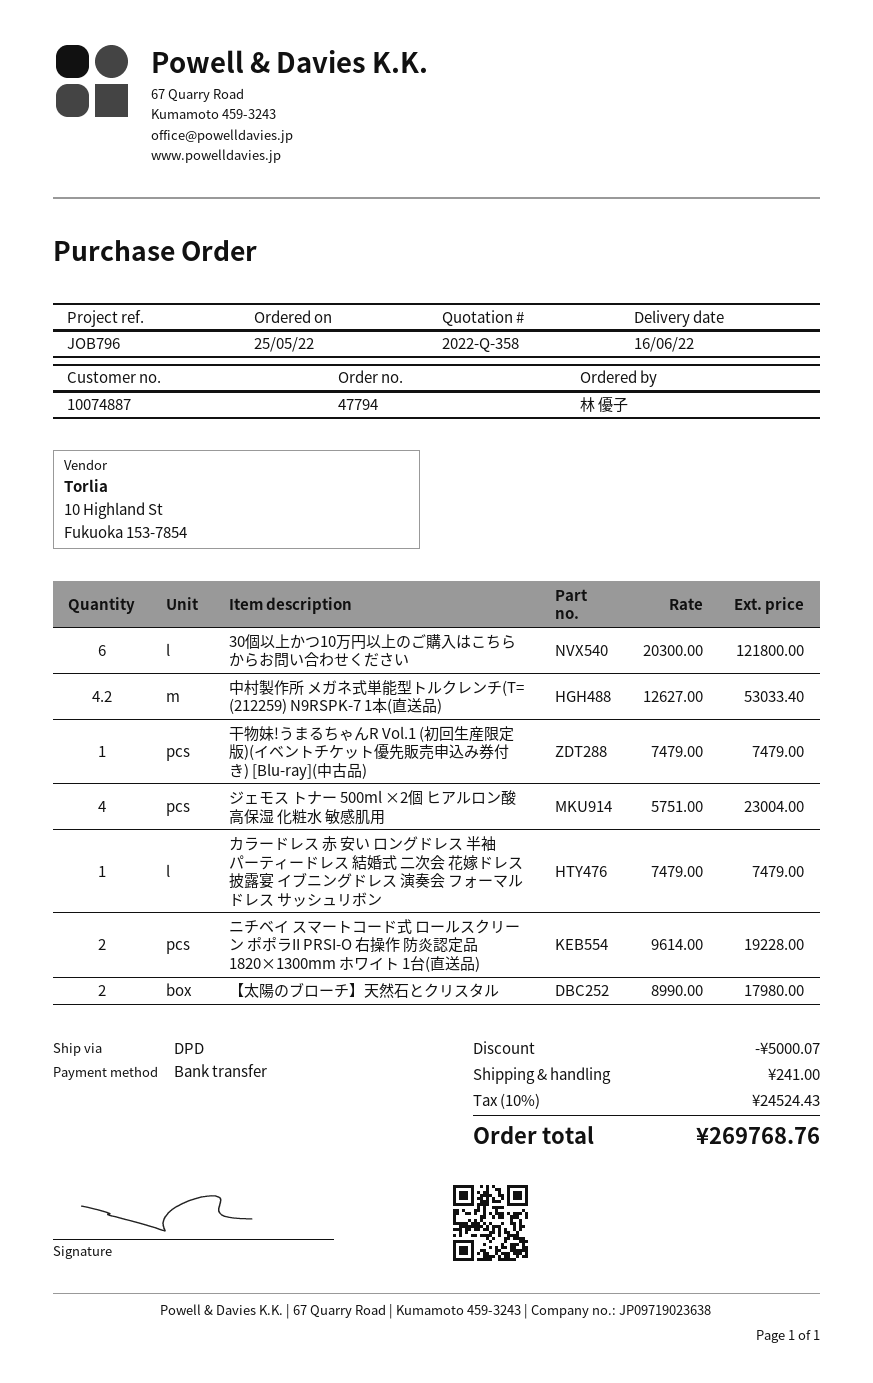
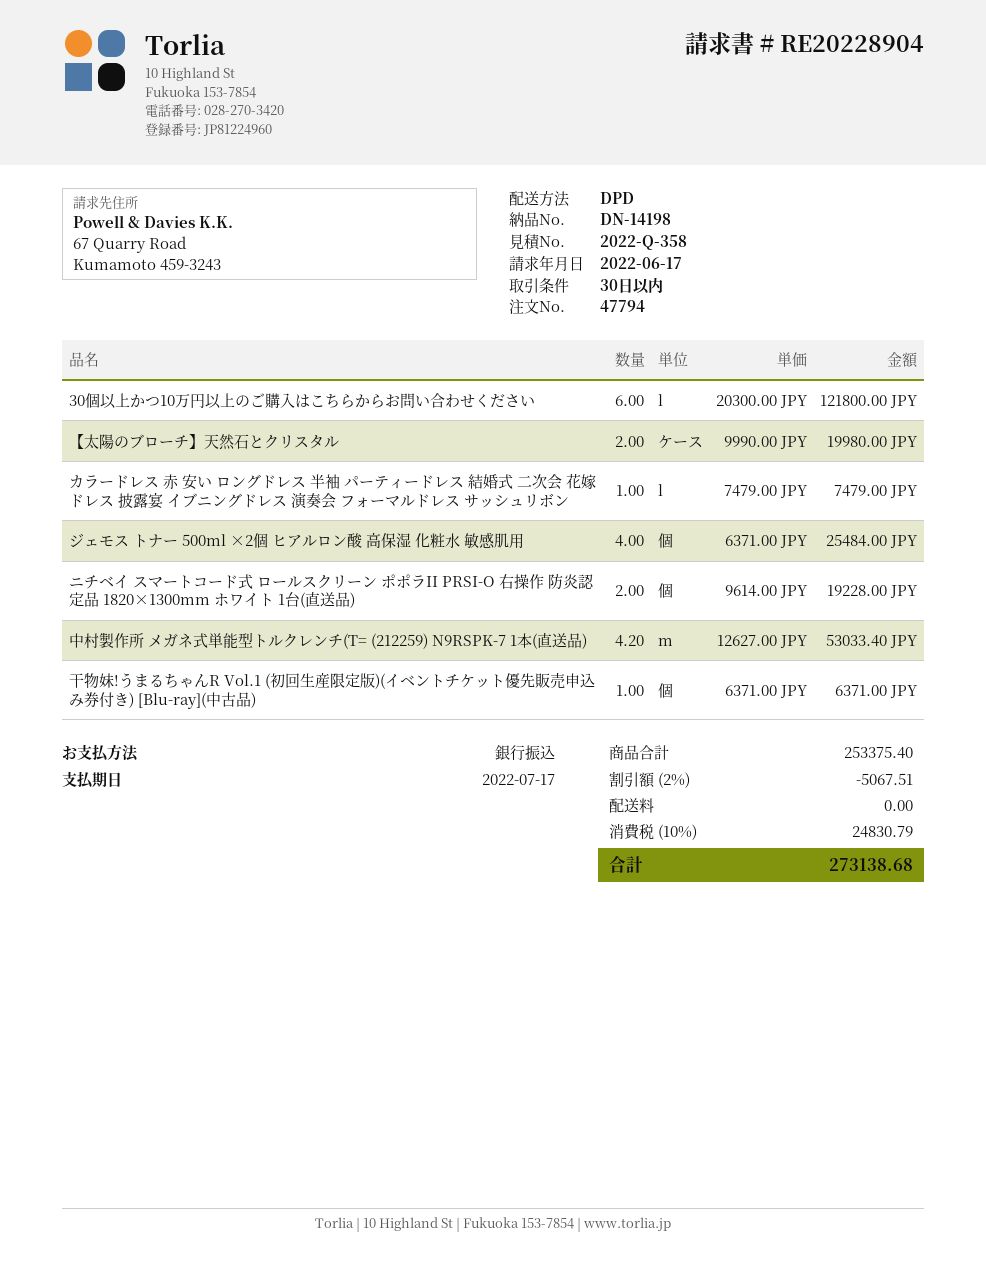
干物妹!うまるちゃんR Vol.1 (初回生産限定版)(イベントチケット優先販売申込み券付き) [Blu-ray](中古品): 1 x 7479.00 = 7479.00 -> 1 x 6371.00 = 6371.00
ジェモス トナー 500ml ×2個 ヒアルロン酸 高保湿 化粧水 敏感肌用: 4 x 5751.00 = 23004.00 -> 4 x 6371.00 = 25484.00
【太陽のブローチ】天然石とクリスタル: 2 x 8990.00 = 17980.00 -> 2 x 9990.00 = 19980.00
discount: 5000.07 -> 5067.51
shipping: 241.00 -> 0.00
tax: 10% = 24524.43 -> 10% = 24830.79
total: 269768.76 -> 273138.68

